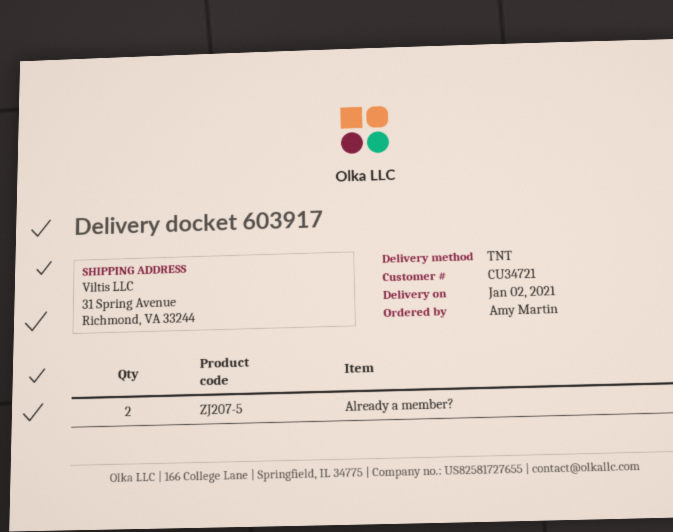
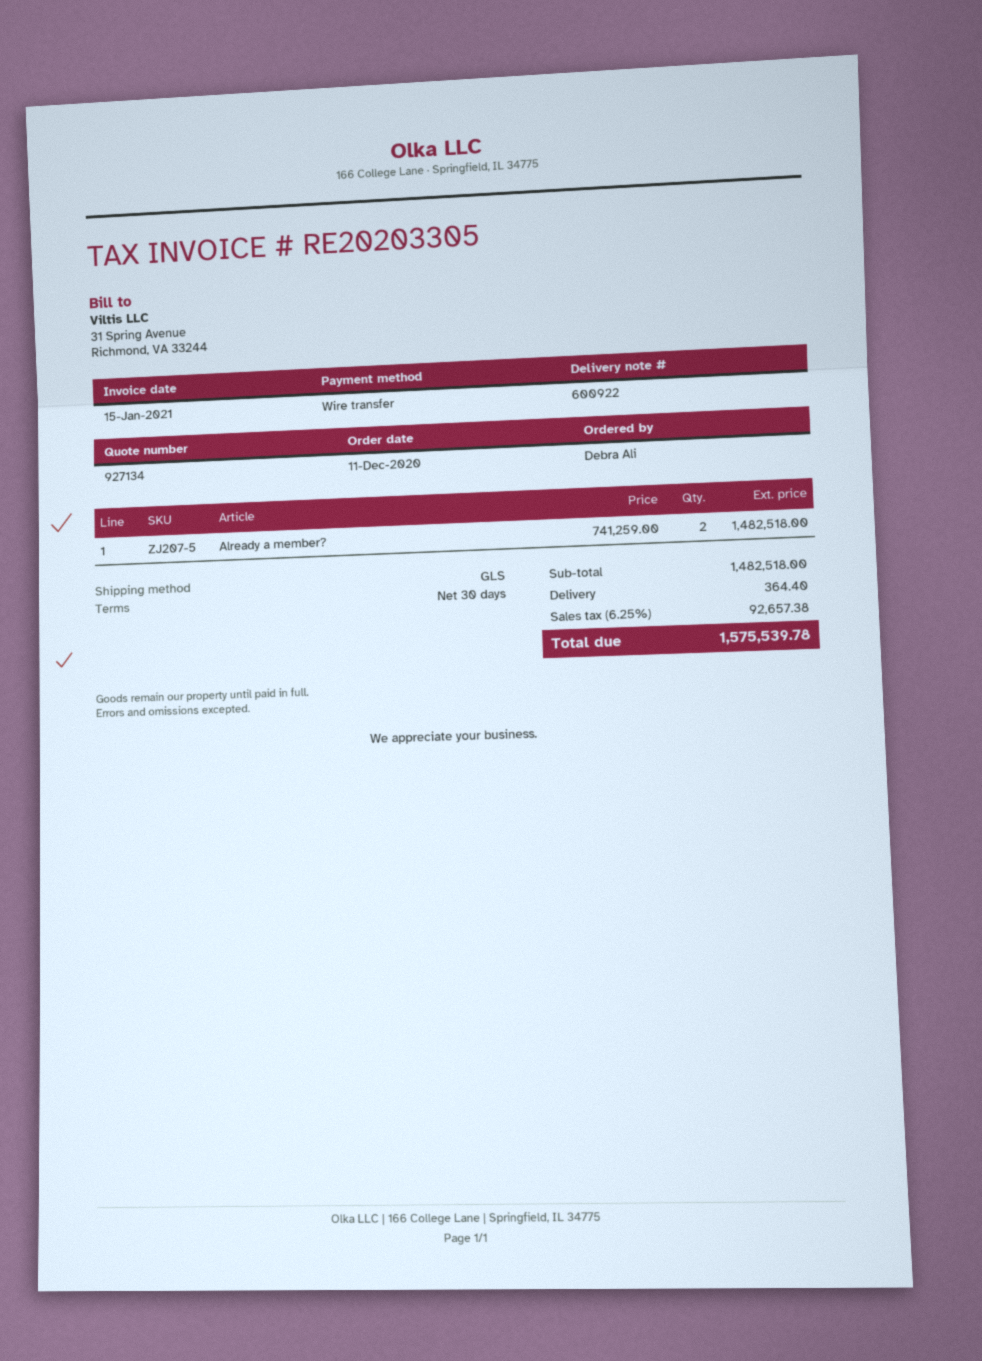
delivery note number: 603917 -> 600922
ordered by: Amy Martin -> Debra Ali
shipping method: TNT -> GLS

